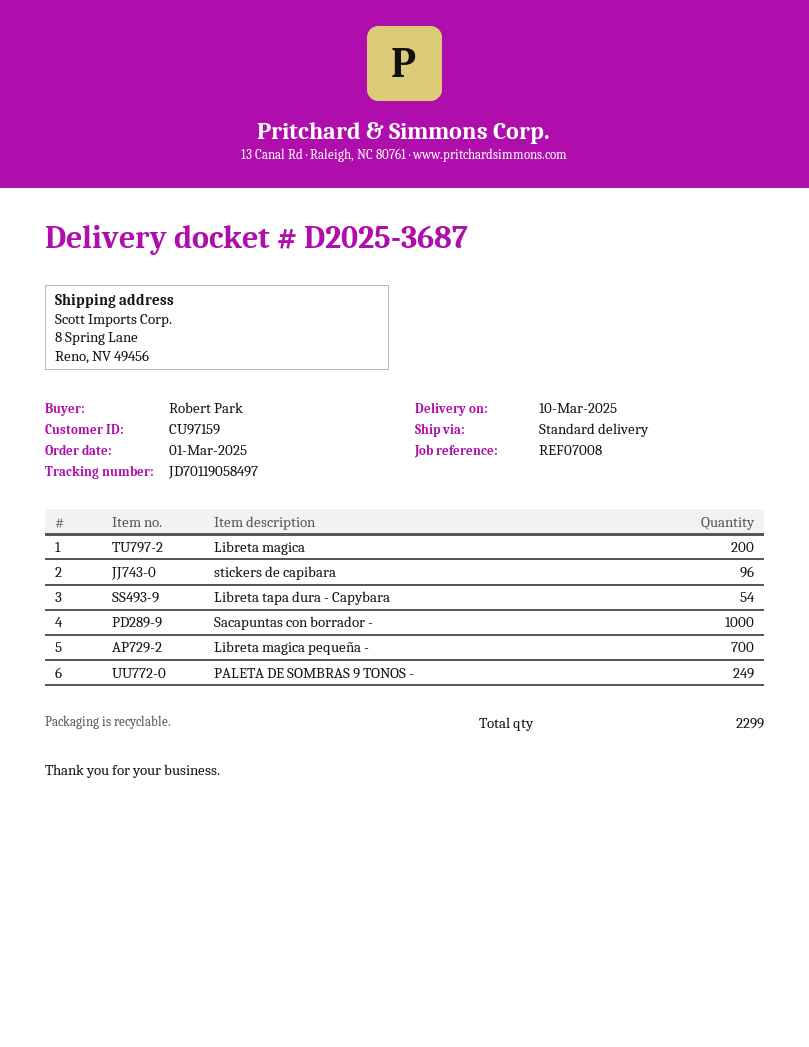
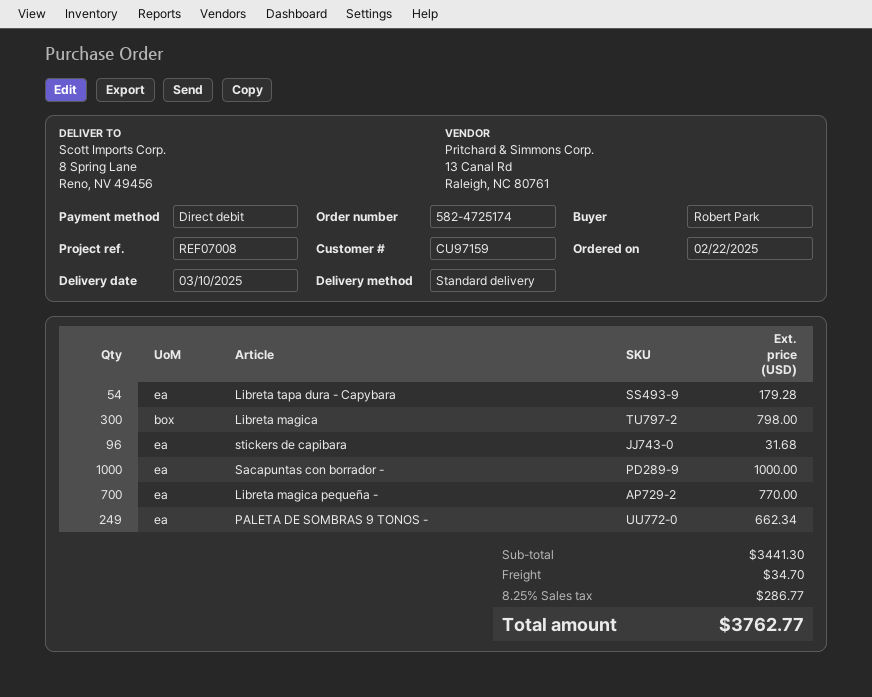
order date: 2025-03-01 -> 2025-02-22
Libreta magica: 200 -> 300

